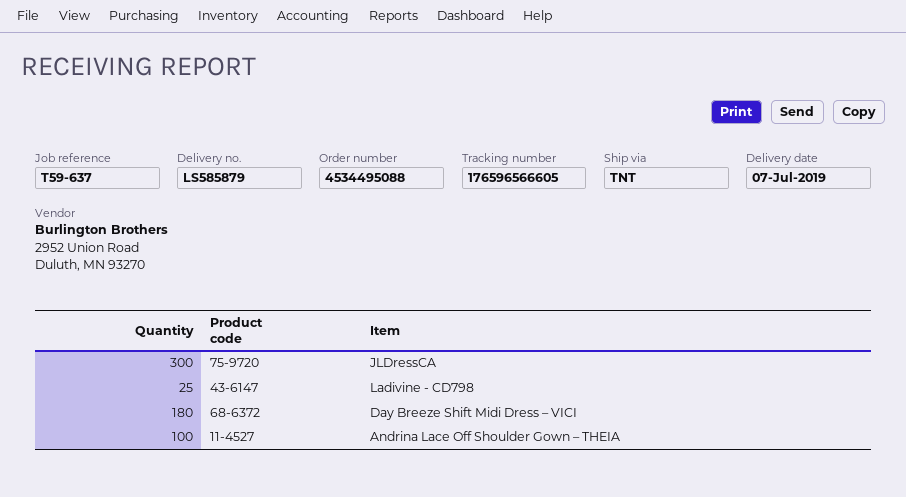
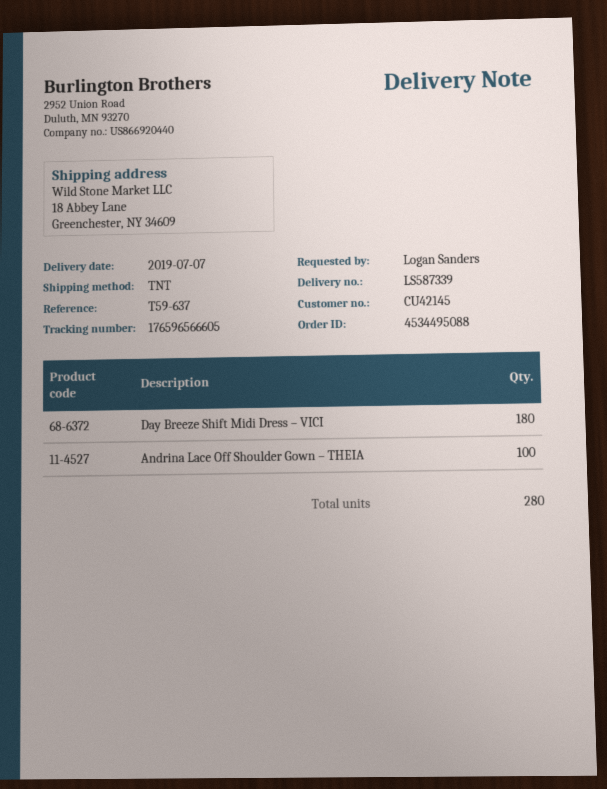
delivery note number: LS585879 -> LS587339
JLDressCA: 300 -> none
Ladivine - CD798: 25 -> none

